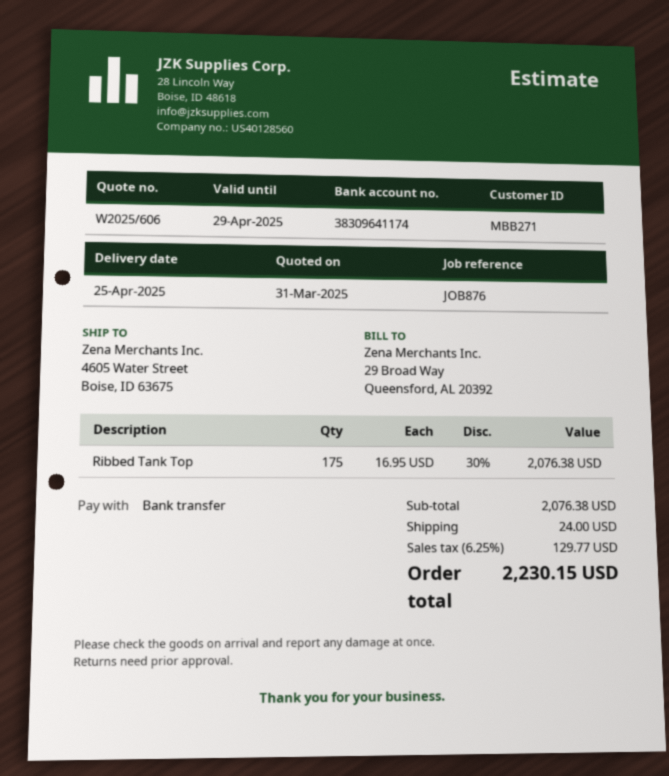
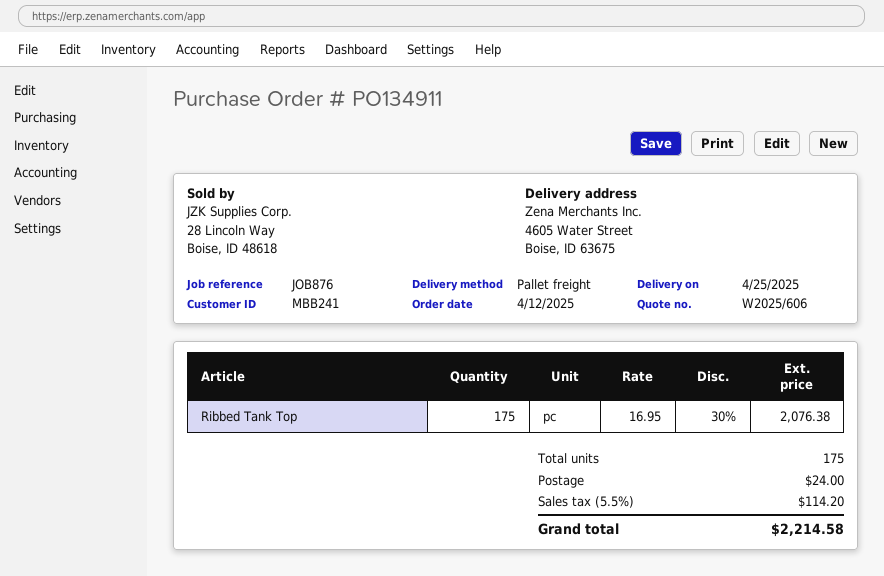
customer number: MBB271 -> MBB241
tax: 6.25% = 129.77 -> 5.5% = 114.20
total: 2230.15 -> 2214.58

